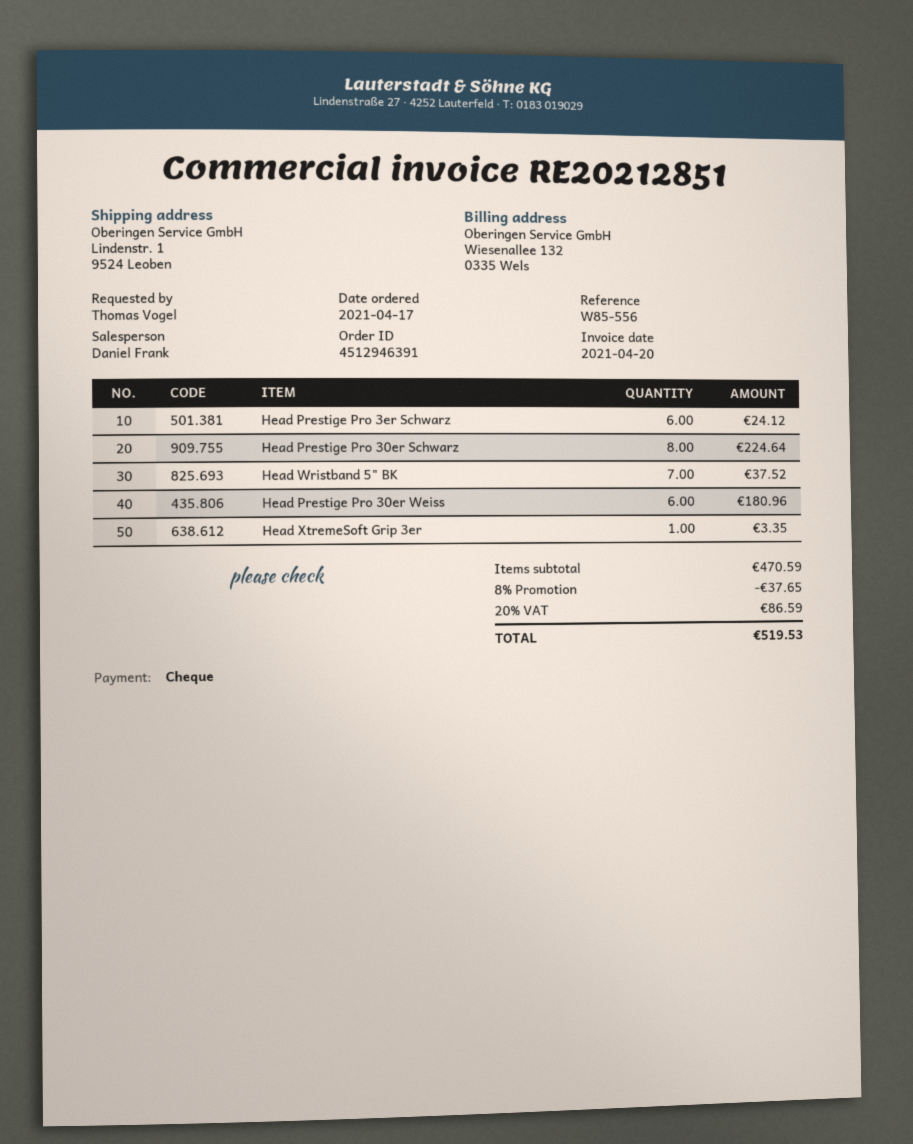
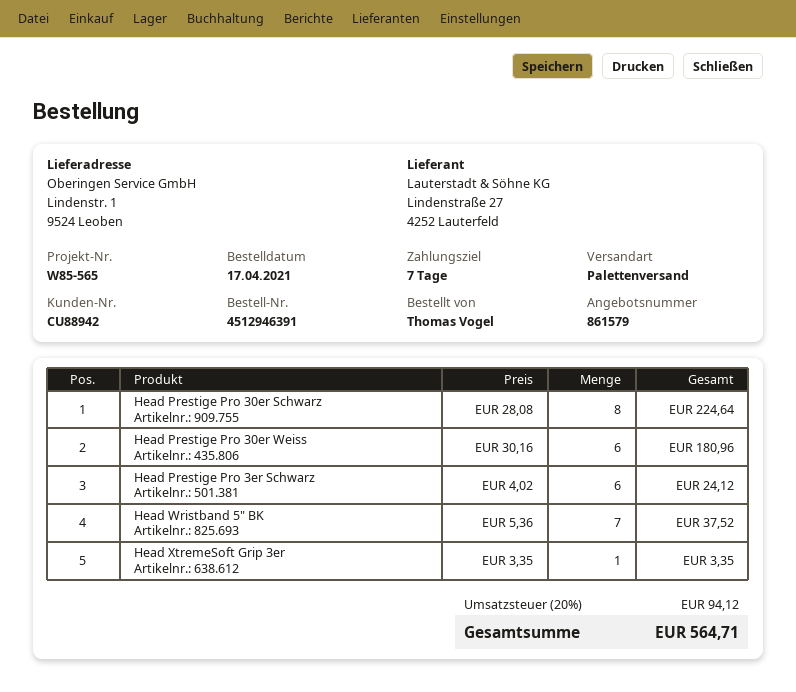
reference: W85-556 -> W85-565
discount: 8% = 37.65 -> none
tax: 20% = 86.59 -> 20% = 94.12
total: 519.53 -> 564.71

